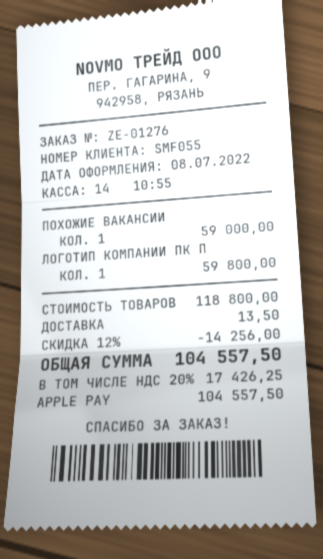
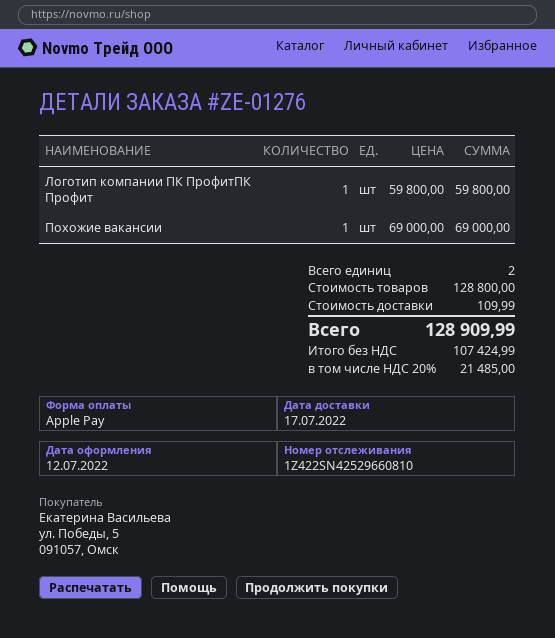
order date: 2022-07-08 -> 2022-07-12
ПОХОЖИЕ ВАКАНСИИ: 1 for 59000.00 -> 1 for 69000.00
subtotal: 118800.00 -> 128800.00
discount: 12% = 14256.00 -> none
shipping: 13.50 -> 109.99
tax: 20% = 17426.25 -> 20% = 21485.00
total: 104557.50 -> 128909.99

